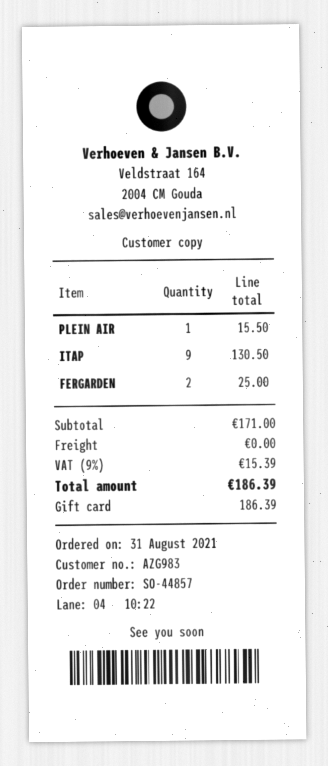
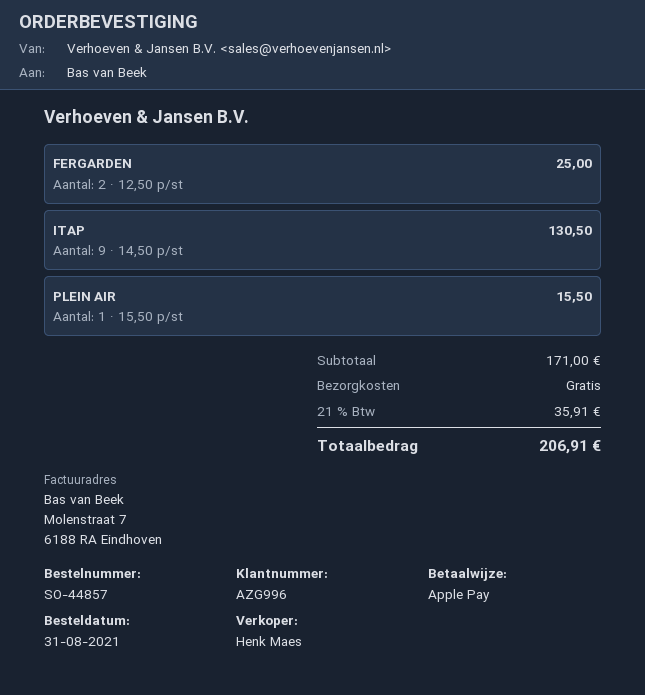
customer number: AZG983 -> AZG996
payment method: gift card -> Apple Pay
tax: 9% = 15.39 -> 21% = 35.91
total: 186.39 -> 206.91

